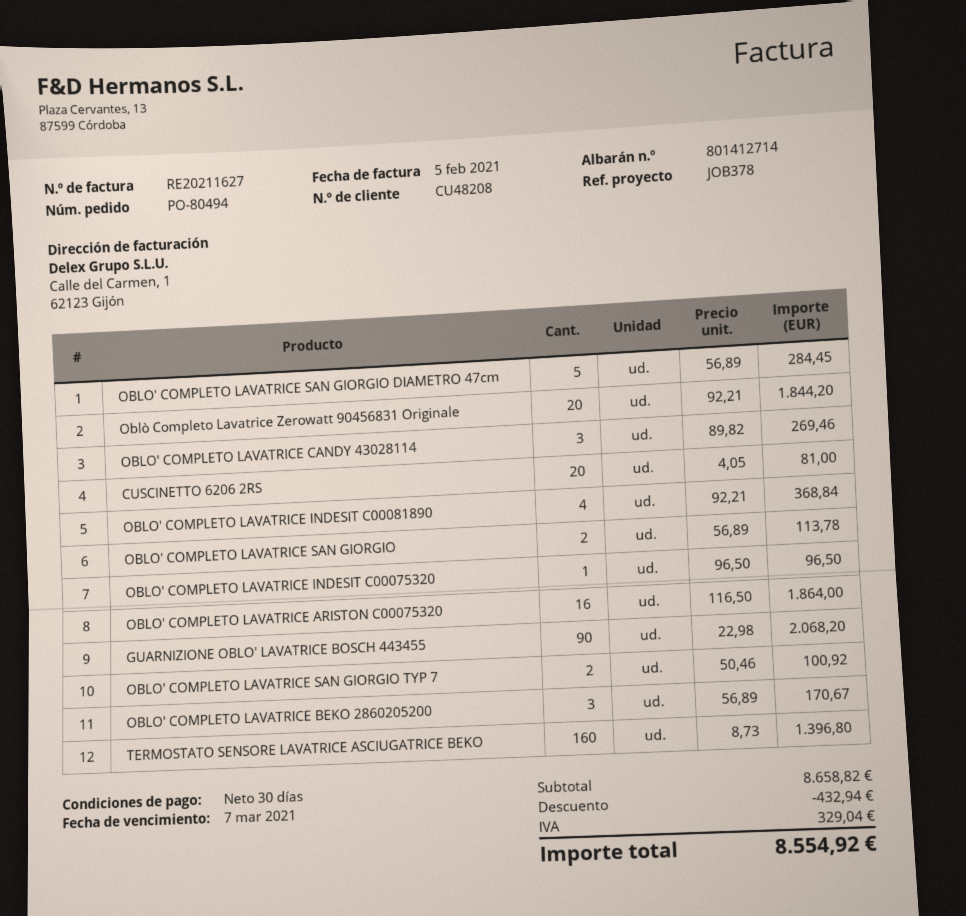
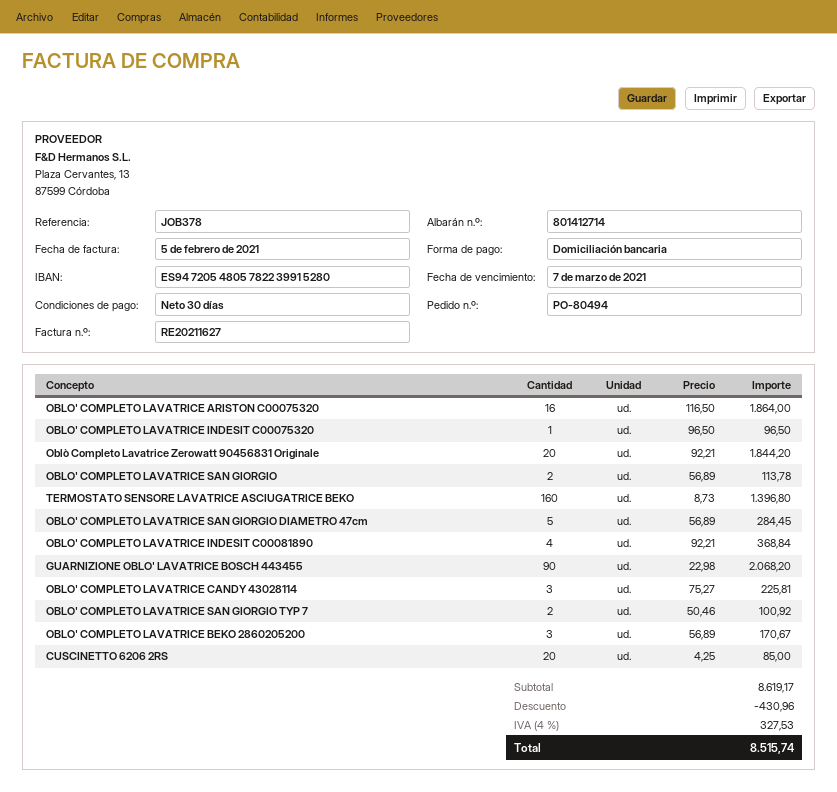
OBLO' COMPLETO LAVATRICE CANDY 43028114: 3 x 89.82 = 269.46 -> 3 x 75.27 = 225.81
CUSCINETTO 6206 2RS: 20 x 4.05 = 81.00 -> 20 x 4.25 = 85.00
subtotal: 8658.82 -> 8619.17
discount: 432.94 -> 430.96
tax: 329.04 -> 327.53
total: 8554.92 -> 8515.74

